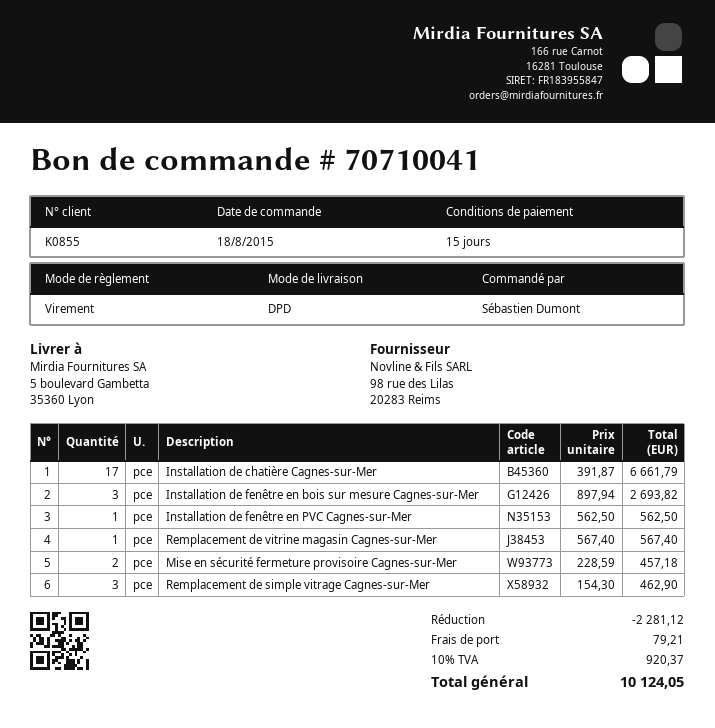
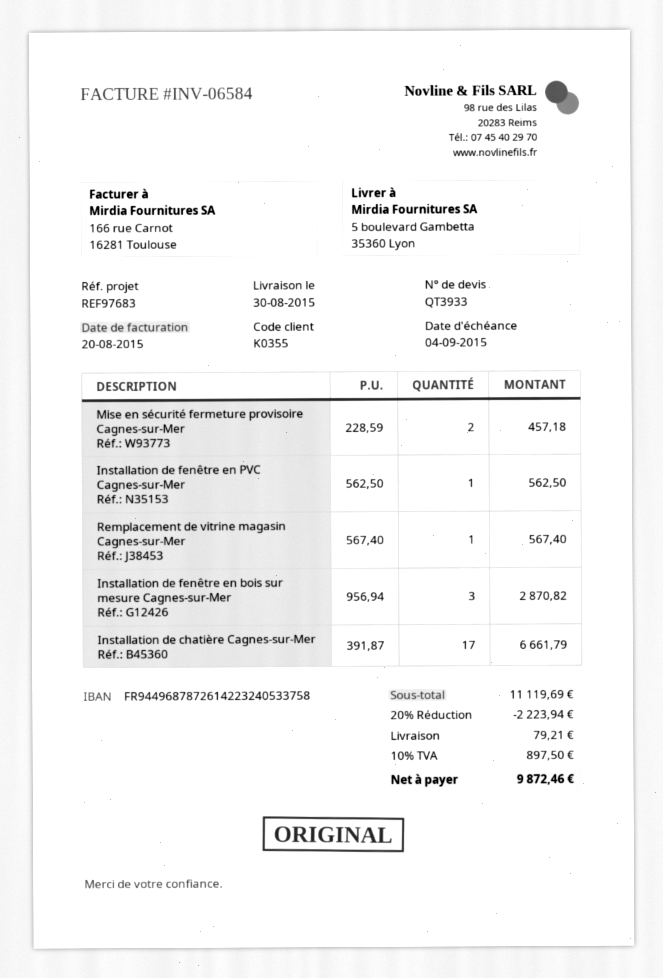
customer number: K0855 -> K0355
Installation de fenêtre en bois sur mesure Cagnes-sur-Mer: 3 x 897.94 = 2693.82 -> 3 x 956.94 = 2870.82
Remplacement de simple vitrage Cagnes-sur-Mer: 3 x 154.30 = 462.90 -> none
discount: 2281.12 -> 2223.94
tax: 10% = 920.37 -> 10% = 897.50
total: 10124.05 -> 9872.46

